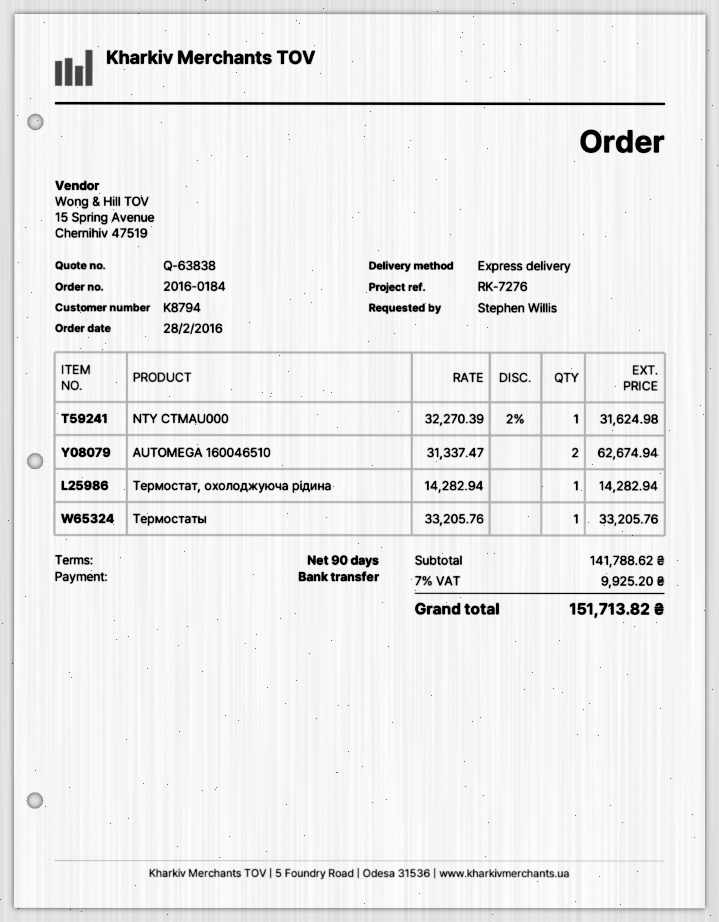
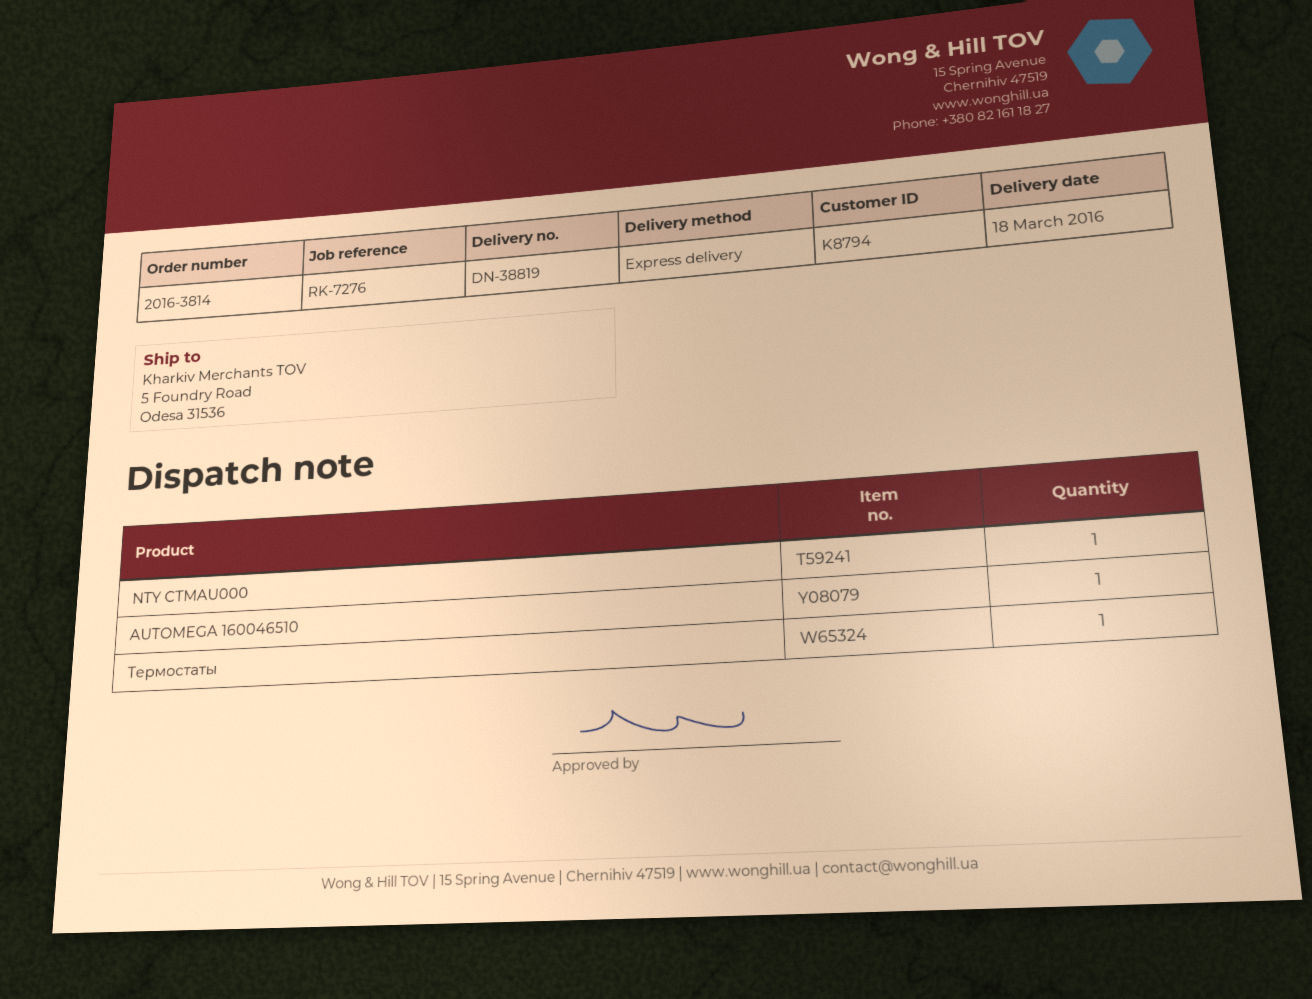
order number: 2016-0184 -> 2016-3814
AUTOMEGA 160046510: 2 -> 1
Термостат, охолоджуюча рідина: 1 -> none

